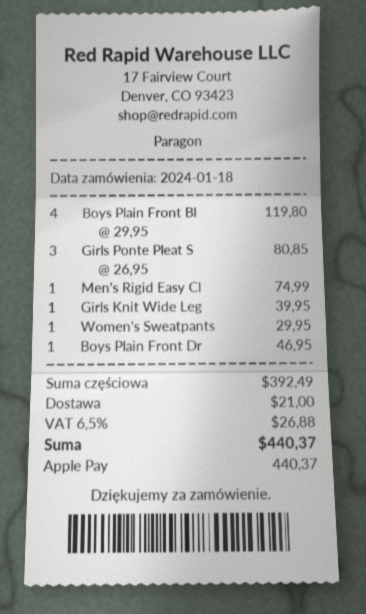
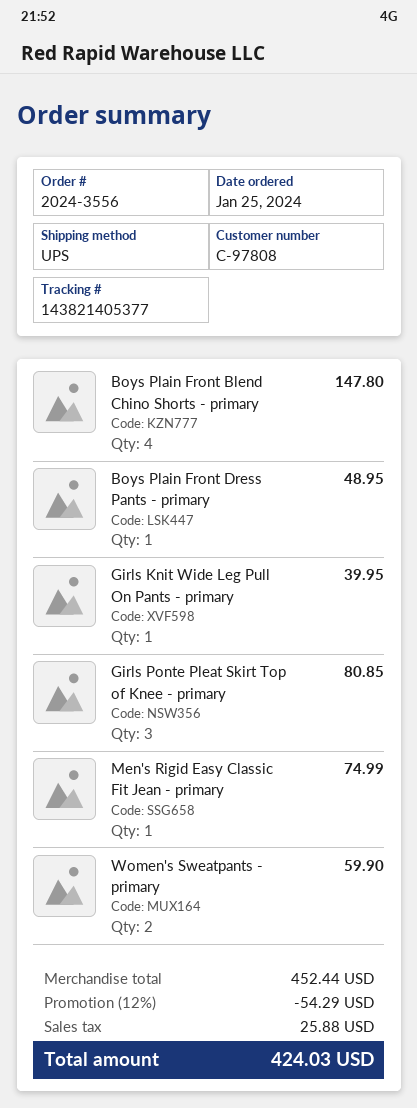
order date: 2024-01-18 -> 2024-01-25
Boys Plain Front Bl: 4 for 119.80 -> 4 for 147.80
Women's Sweatpants: 1 for 29.95 -> 2 for 59.90
Boys Plain Front Dr: 1 for 46.95 -> 1 for 48.95
subtotal: 392.49 -> 452.44
discount: none -> 12% = 54.29
shipping: 21.00 -> none
tax: 26.88 -> 25.88
total: 440.37 -> 424.03

